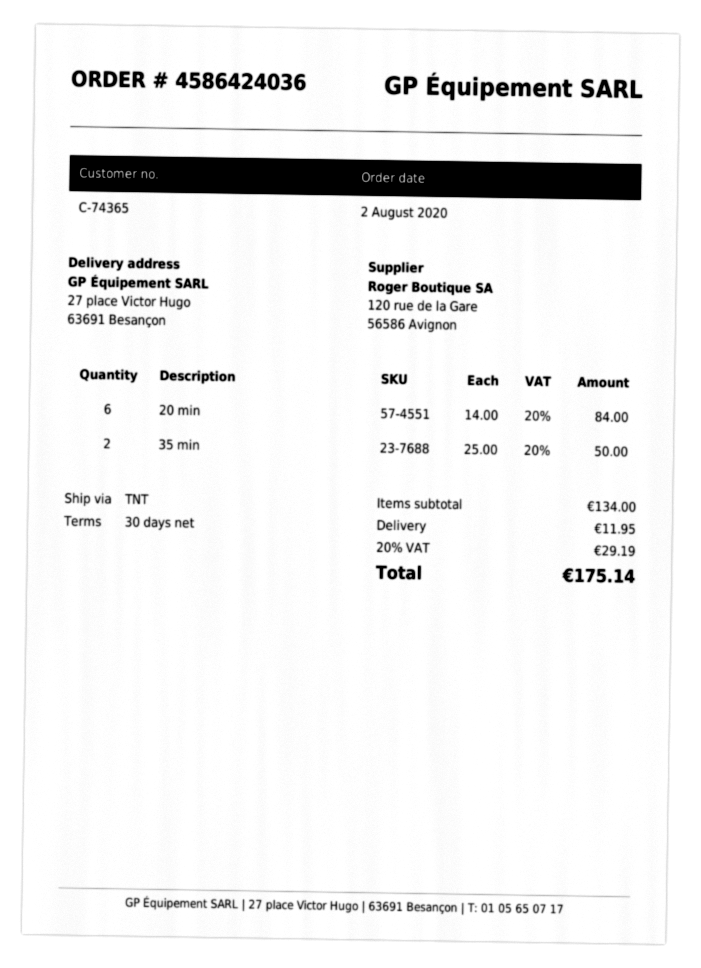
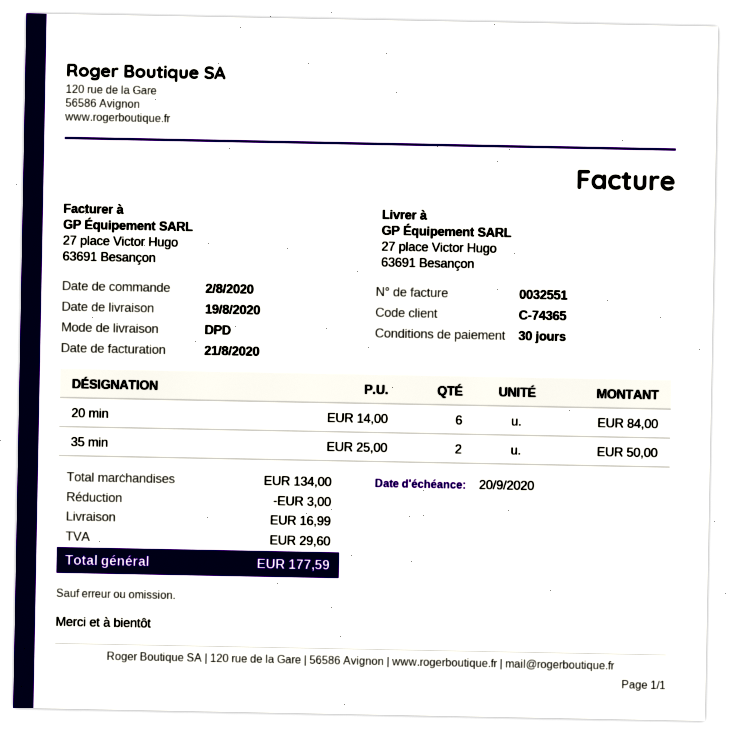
shipping method: TNT -> DPD
discount: none -> 3.00
shipping: 11.95 -> 16.99
tax: 29.19 -> 29.60
total: 175.14 -> 177.59

